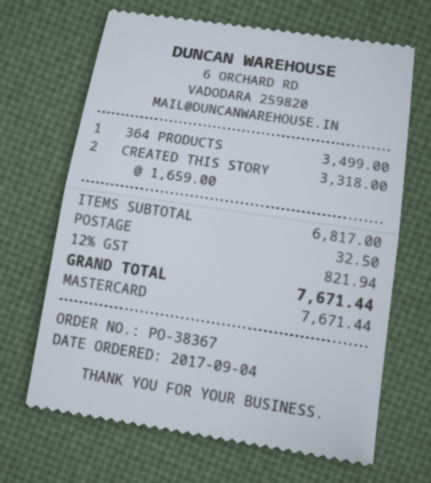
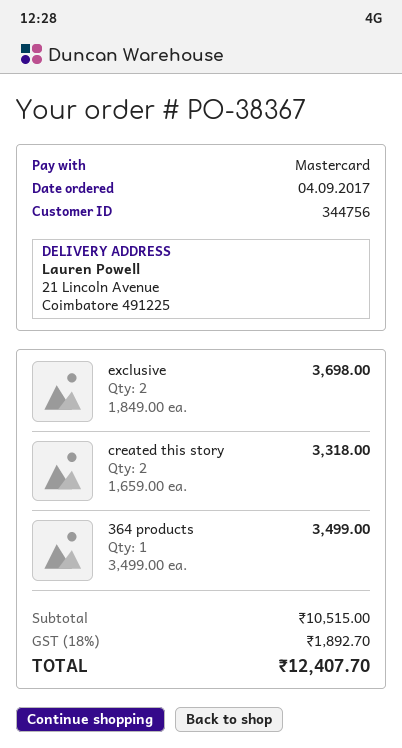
exclusive: none -> 2 x 1849.00 = 3698.00
subtotal: 6817.00 -> 10515.00
shipping: 32.50 -> none
tax: 12% = 821.94 -> 18% = 1892.70
total: 7671.44 -> 12407.70

